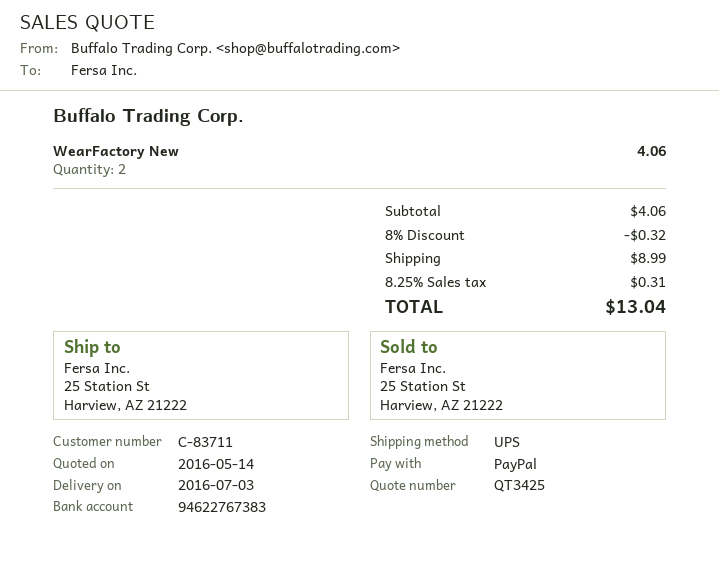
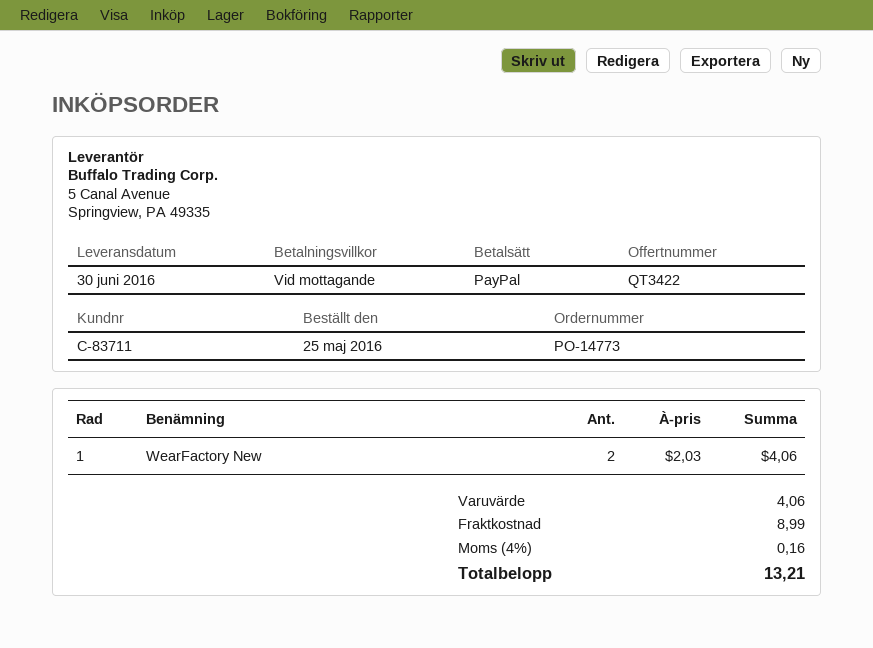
quote number: QT3425 -> QT3422
delivery date: 2016-07-03 -> 2016-06-30
discount: 8% = 0.32 -> none
tax: 8.25% = 0.31 -> 4% = 0.16
total: 13.04 -> 13.21

